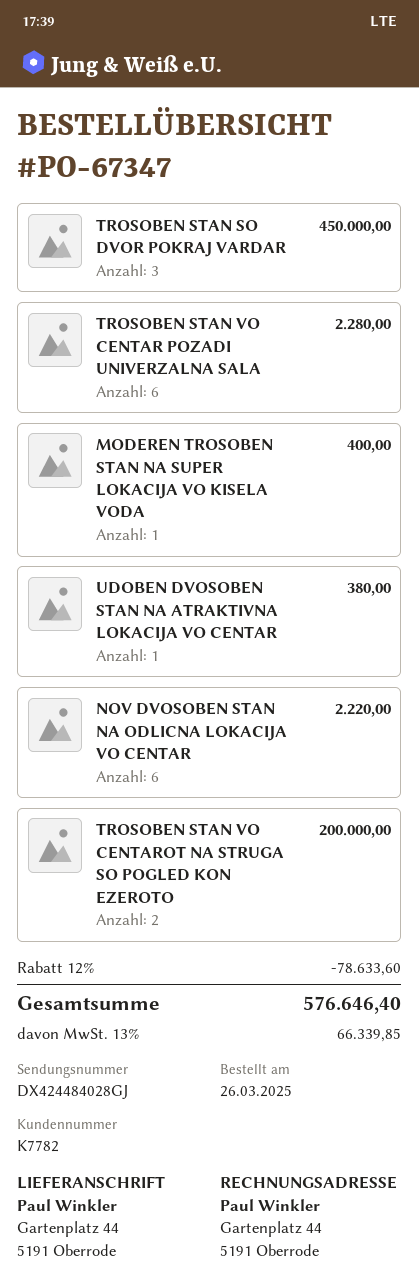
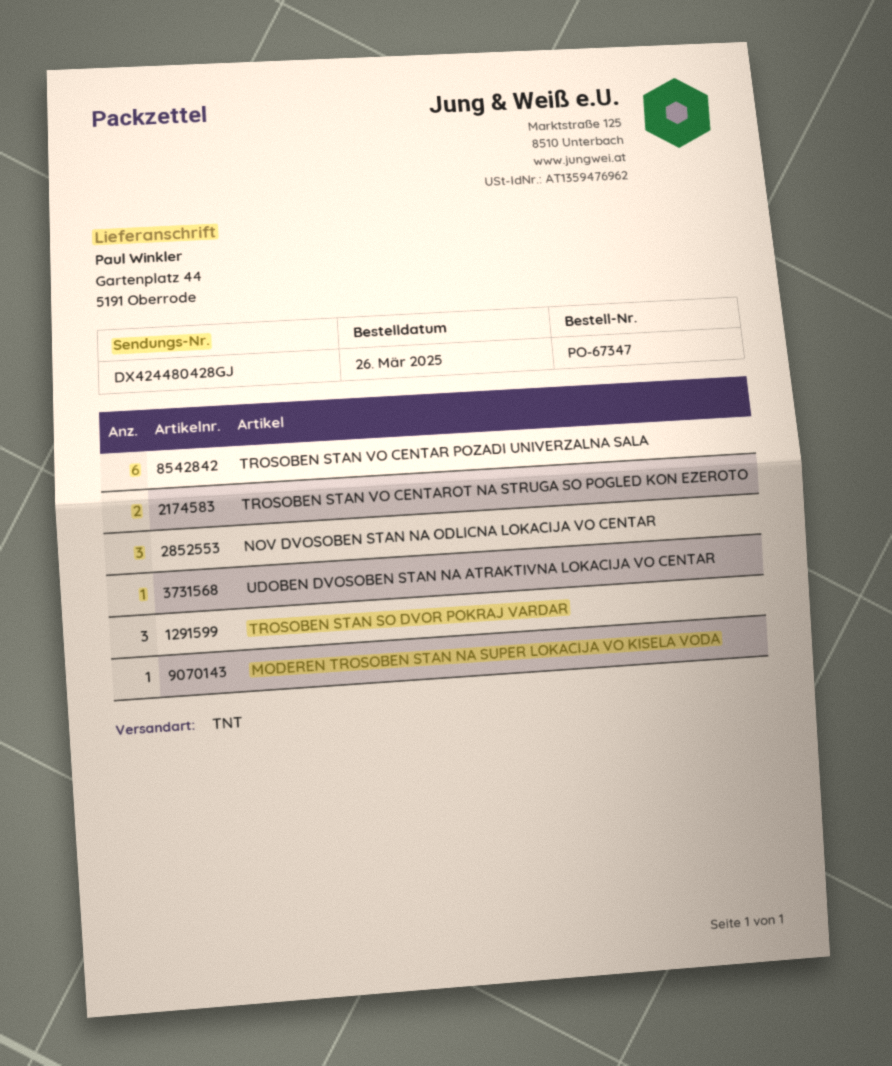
tracking number: DX424484028GJ -> DX424480428GJ
NOV DVOSOBEN STAN NA ODLICNA LOKACIJA VO CENTAR: 6 -> 3

